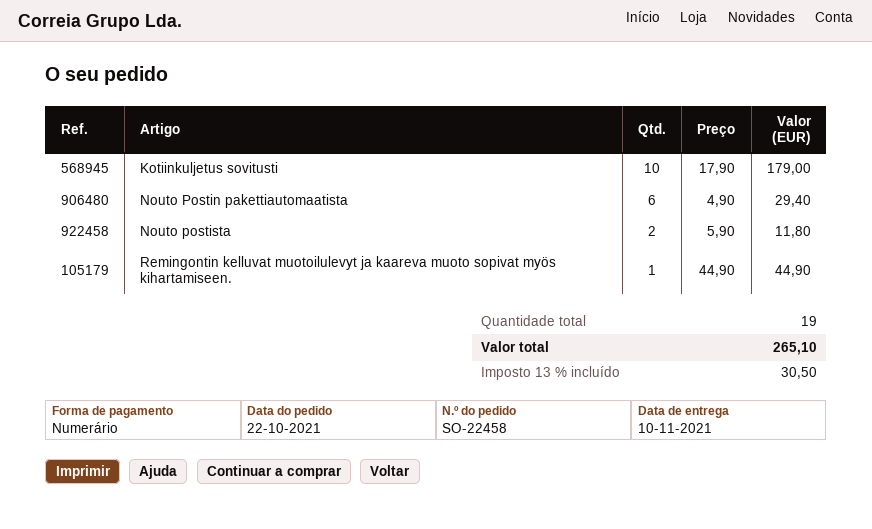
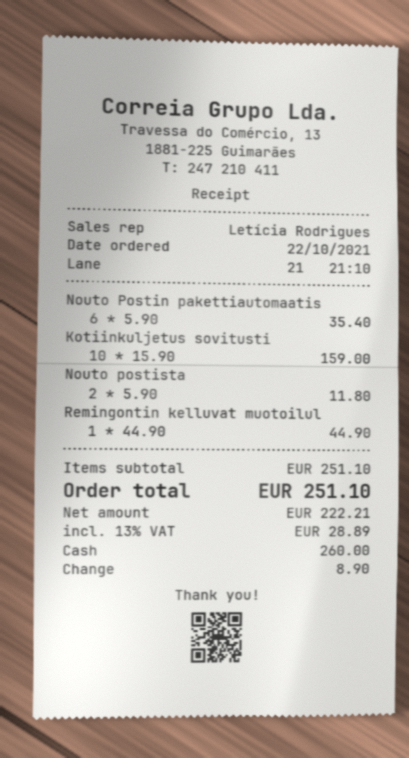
Kotiinkuljetus sovitusti: 10 x 17.90 = 179.00 -> 10 x 15.90 = 159.00
Nouto Postin pakettiautomaatista: 6 x 4.90 = 29.40 -> 6 x 5.90 = 35.40
tax: 13% = 30.50 -> 13% = 28.89
total: 265.10 -> 251.10

